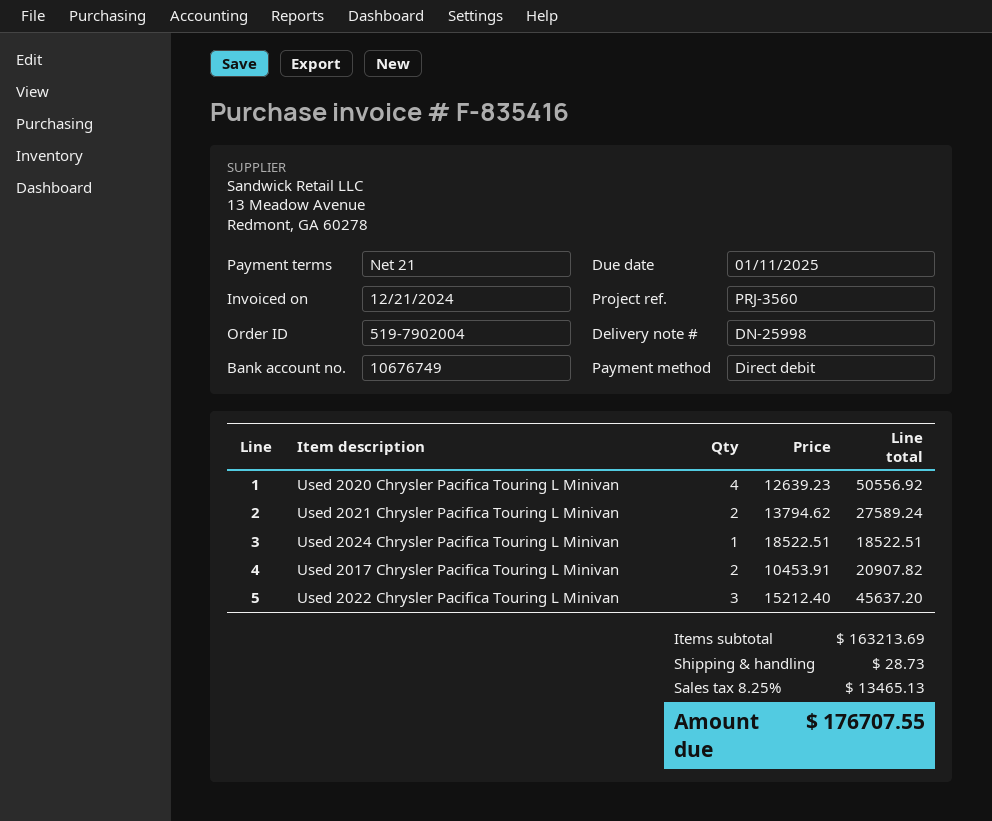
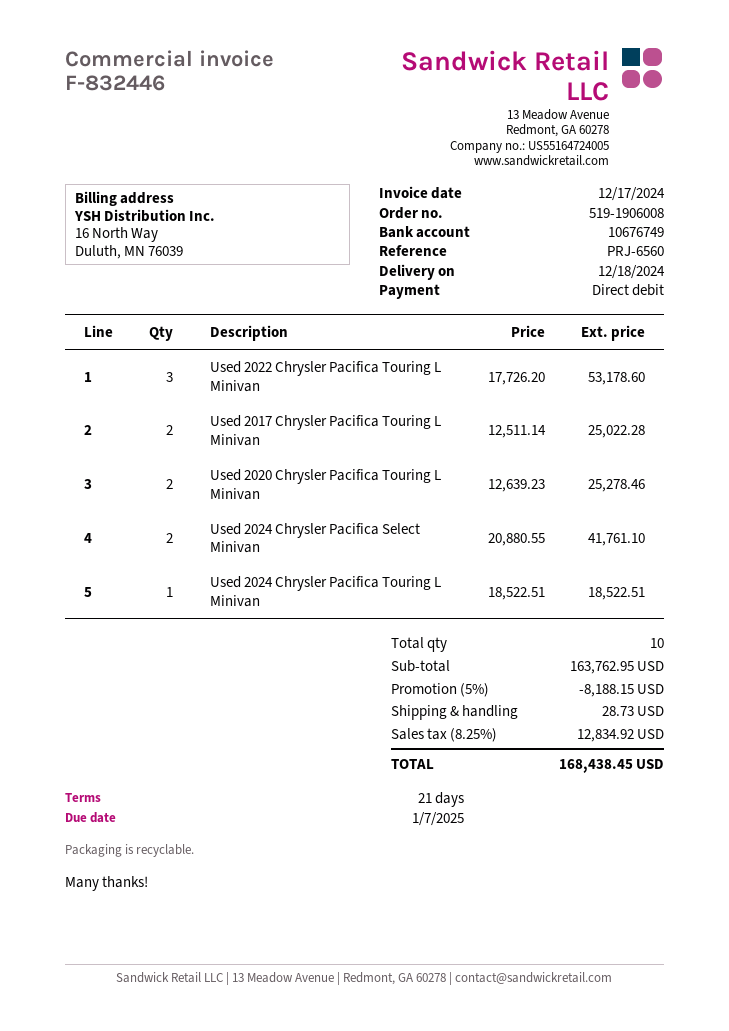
order number: 519-7902004 -> 519-1906008
invoice number: F-835416 -> F-832446
invoice date: 2024-12-21 -> 2024-12-17
due date: 2025-01-11 -> 2025-01-07
reference: PRJ-3560 -> PRJ-6560
Used 2020 Chrysler Pacifica Touring L Minivan: 4 x 12639.23 = 50556.92 -> 2 x 12639.23 = 25278.46
Used 2021 Chrysler Pacifica Touring L Minivan: 2 x 13794.62 = 27589.24 -> none
Used 2017 Chrysler Pacifica Touring L Minivan: 2 x 10453.91 = 20907.82 -> 2 x 12511.14 = 25022.28
Used 2022 Chrysler Pacifica Touring L Minivan: 3 x 15212.40 = 45637.20 -> 3 x 17726.20 = 53178.60
Used 2024 Chrysler Pacifica Select Minivan: none -> 2 x 20880.55 = 41761.10
subtotal: 163213.69 -> 163762.95
discount: none -> 5% = 8188.15
tax: 8.25% = 13465.13 -> 8.25% = 12834.92
total: 176707.55 -> 168438.45

